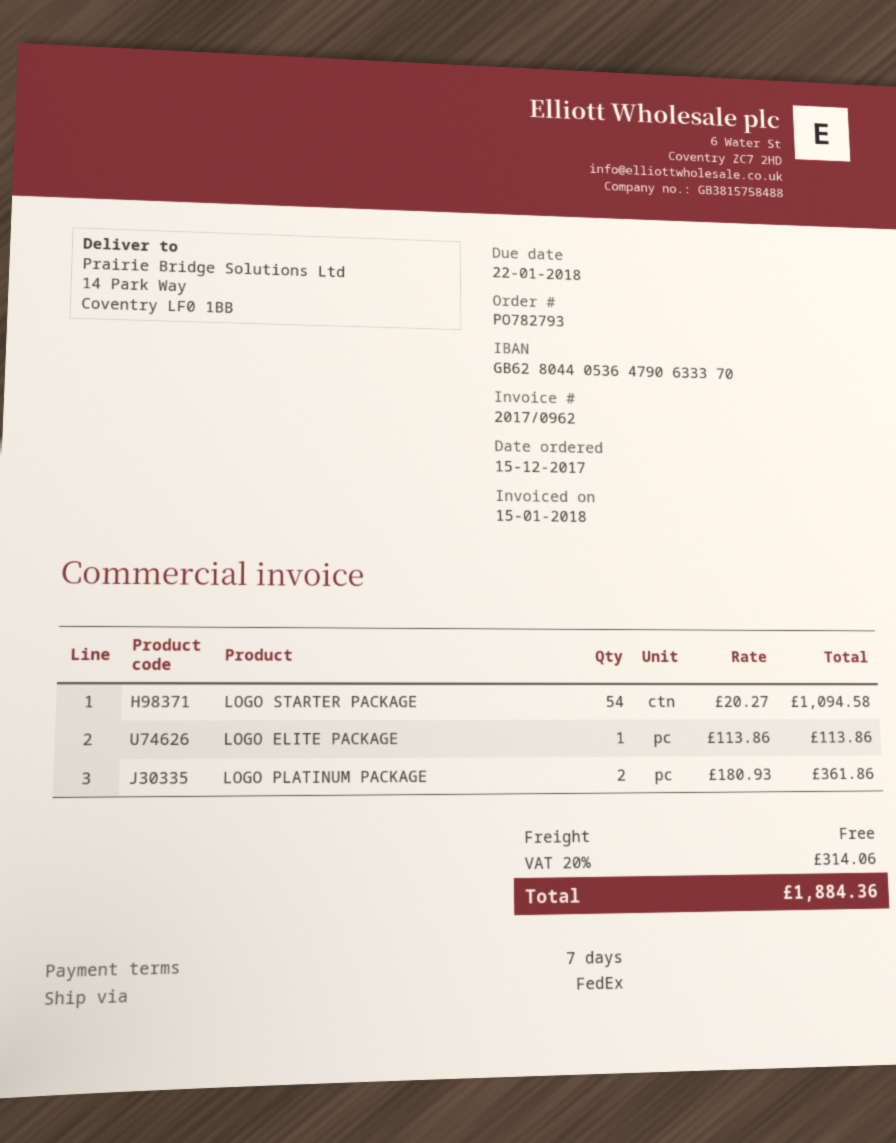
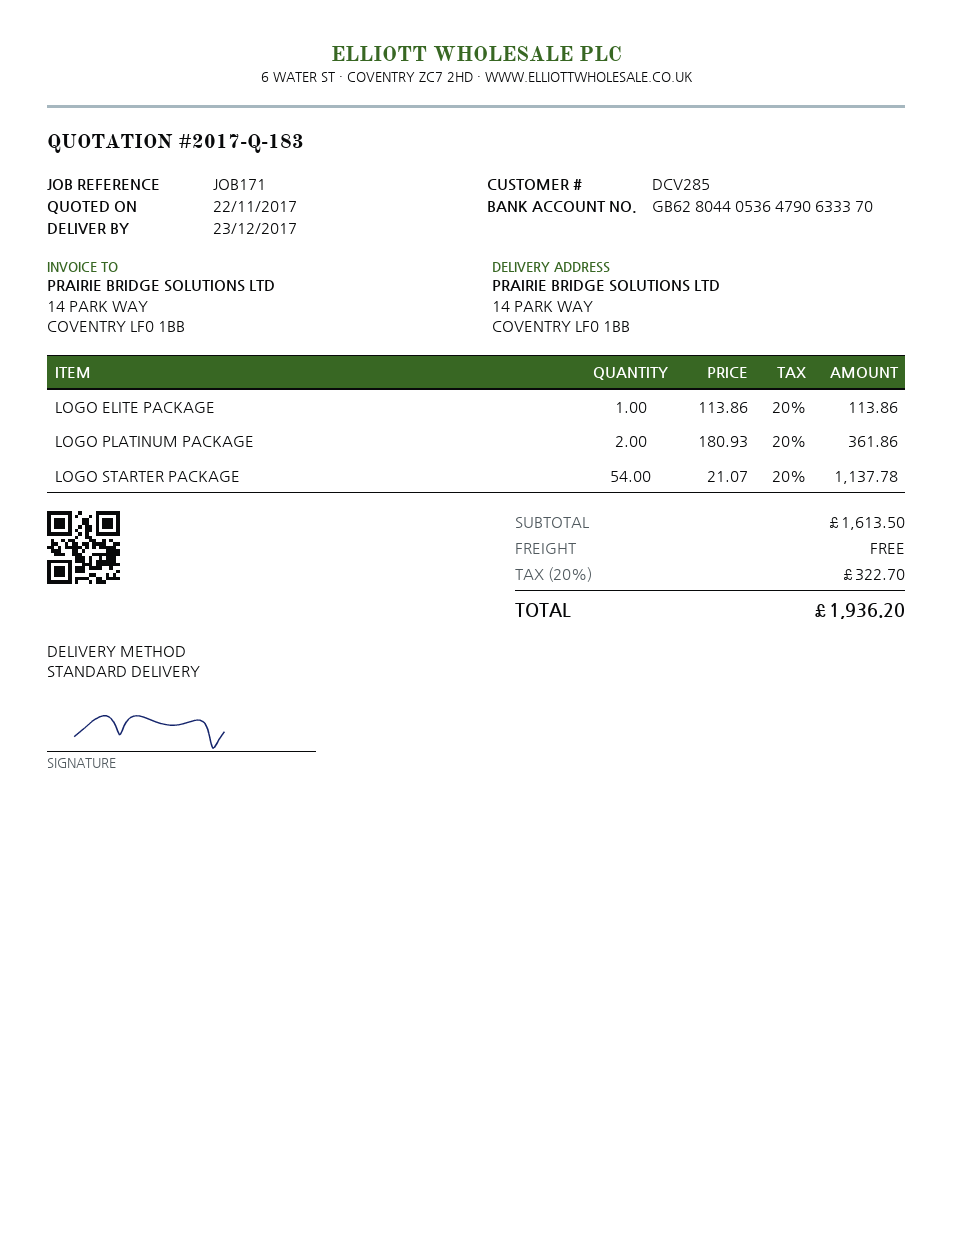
shipping method: FedEx -> standard
LOGO STARTER PACKAGE: 54 x 20.27 = 1094.58 -> 54 x 21.07 = 1137.78
tax: 20% = 314.06 -> 20% = 322.70
total: 1884.36 -> 1936.20

